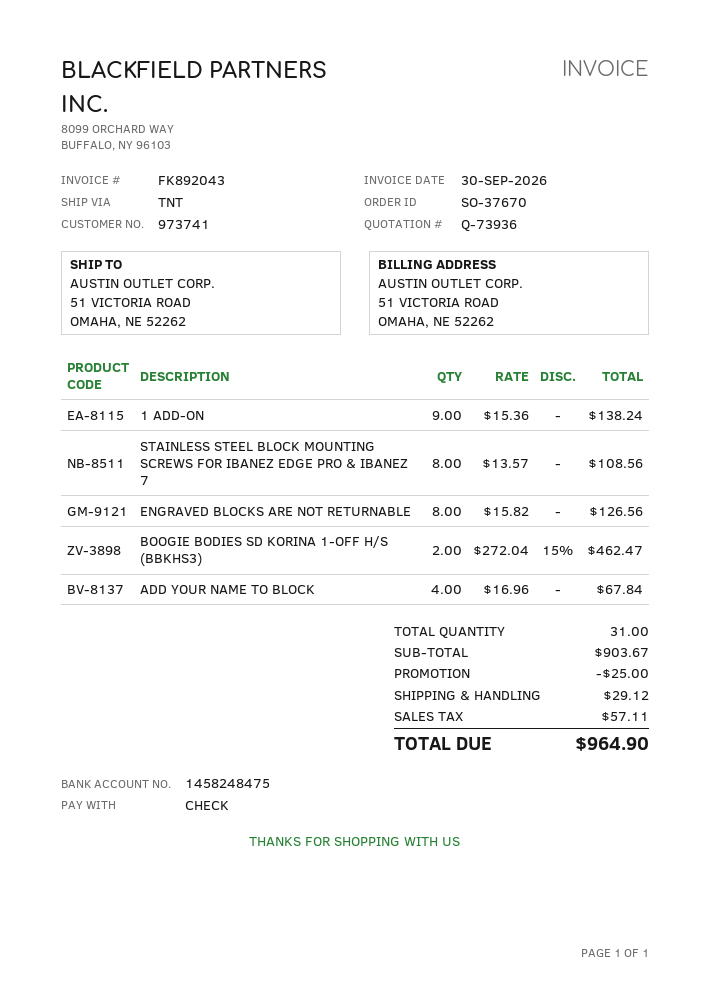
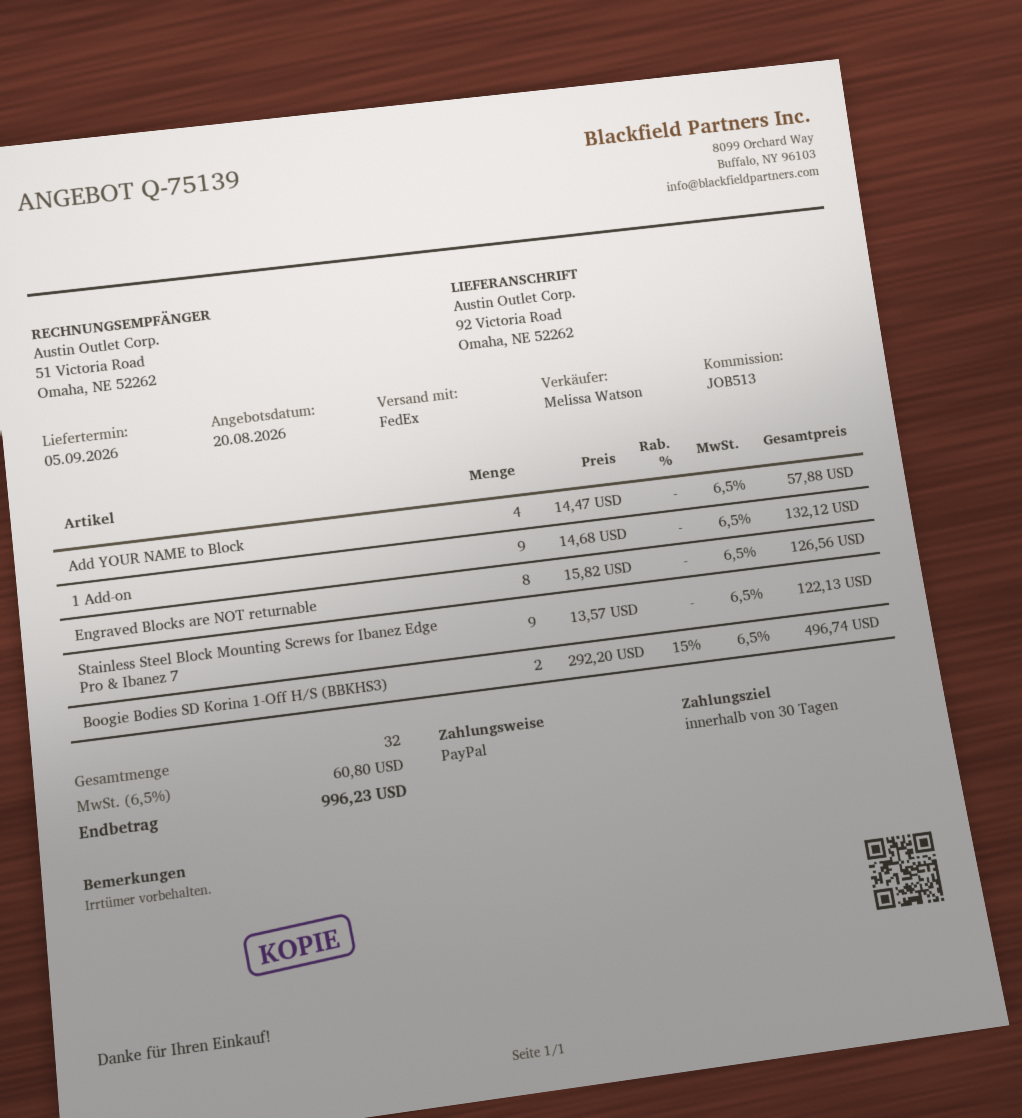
quote number: Q-73936 -> Q-75139
payment method: cheque -> PayPal
shipping method: TNT -> FedEx
ship to: 51 VICTORIA ROAD, OMAHA, NE 52262 -> 92 Victoria Road, Omaha, NE 52262
1 ADD-ON: 9 x 15.36 = 138.24 -> 9 x 14.68 = 132.12
STAINLESS STEEL BLOCK MOUNTING SCREWS FOR IBANEZ EDGE PRO & IBANEZ 7: 8 x 13.57 = 108.56 -> 9 x 13.57 = 122.13
BOOGIE BODIES SD KORINA 1-OFF H/S (BBKHS3): 2 x 272.04 - 15% = 462.47 -> 2 x 292.20 - 15% = 496.74
ADD YOUR NAME TO BLOCK: 4 x 16.96 = 67.84 -> 4 x 14.47 = 57.88
total quantity: 31 -> 32
discount: 25.00 -> none
shipping: 29.12 -> none
tax: 57.11 -> 60.80
total: 964.90 -> 996.23

